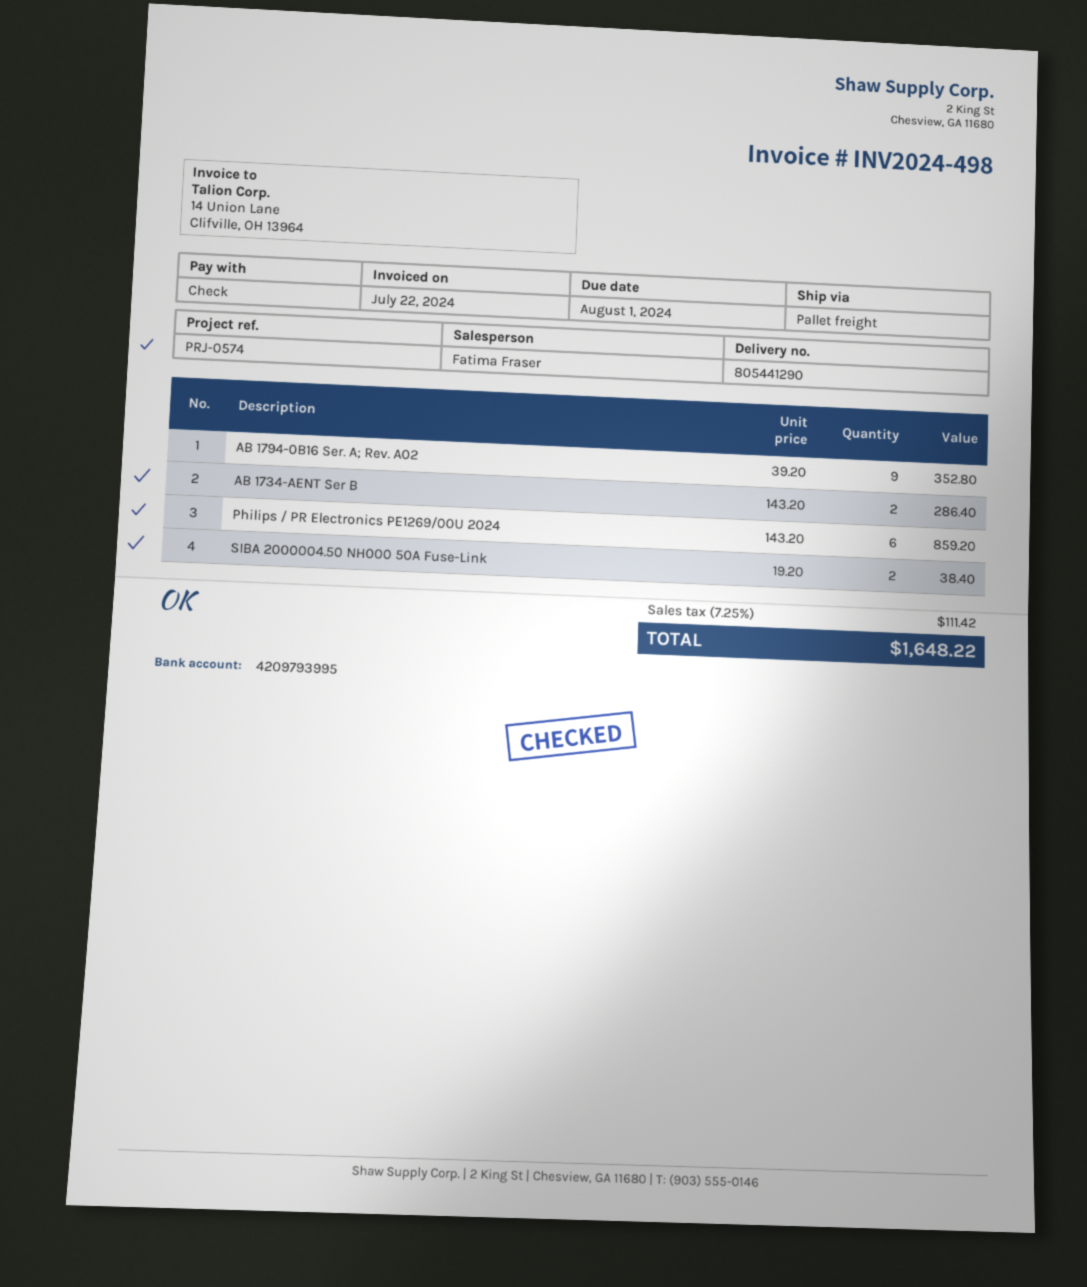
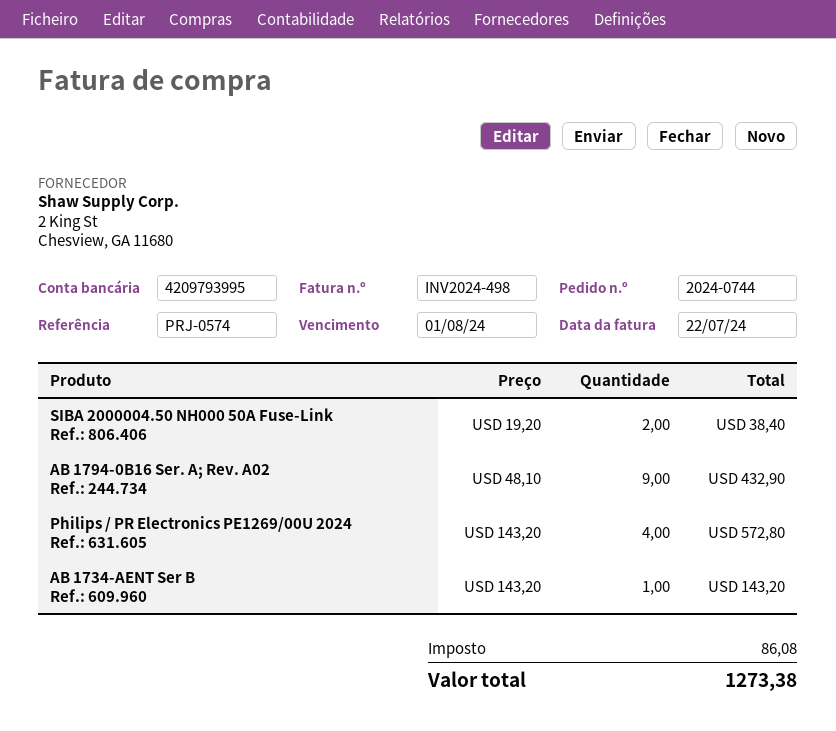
AB 1794-0B16 Ser. A; Rev. A02: 9 x 39.20 = 352.80 -> 9 x 48.10 = 432.90
AB 1734-AENT Ser B: 2 x 143.20 = 286.40 -> 1 x 143.20 = 143.20
Philips / PR Electronics PE1269/00U 2024: 6 x 143.20 = 859.20 -> 4 x 143.20 = 572.80
tax: 111.42 -> 86.08
total: 1648.22 -> 1273.38

